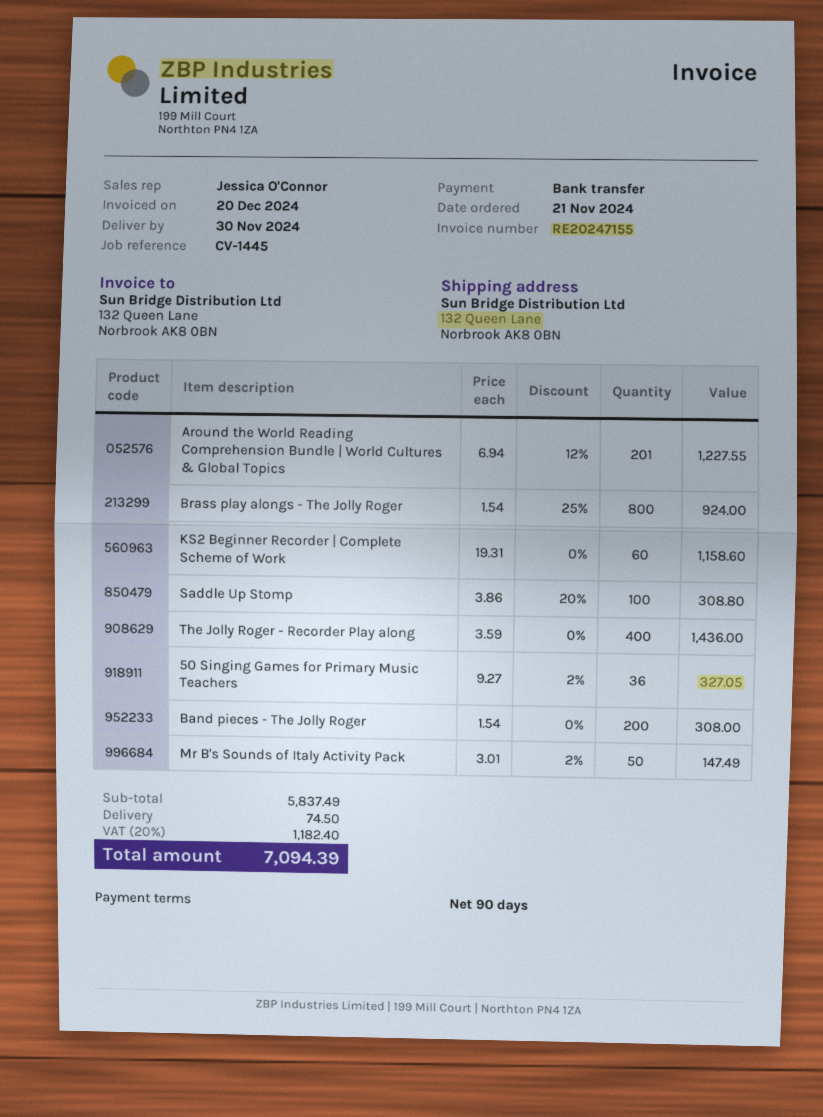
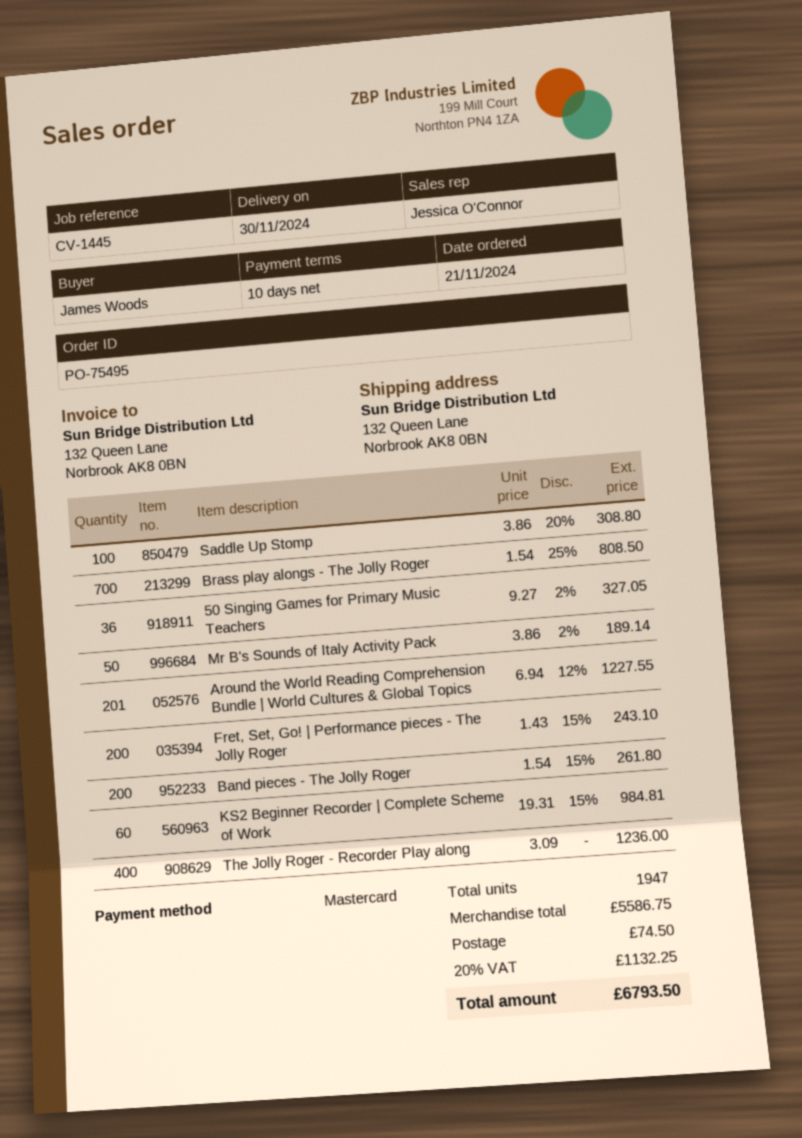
payment terms: 90 days -> 10 days
payment method: bank transfer -> Mastercard
Brass play alongs - The Jolly Roger: 800 x 1.54 - 25% = 924.00 -> 700 x 1.54 - 25% = 808.50
KS2 Beginner Recorder | Complete Scheme of Work: 60 x 19.31 = 1158.60 -> 60 x 19.31 - 15% = 984.81
The Jolly Roger - Recorder Play along: 400 x 3.59 = 1436.00 -> 400 x 3.09 = 1236.00
Band pieces - The Jolly Roger: 200 x 1.54 = 308.00 -> 200 x 1.54 - 15% = 261.80
Mr B's Sounds of Italy Activity Pack: 50 x 3.01 - 2% = 147.49 -> 50 x 3.86 - 2% = 189.14
Fret, Set, Go! | Performance pieces - The Jolly Roger: none -> 200 x 1.43 - 15% = 243.10
subtotal: 5837.49 -> 5586.75
tax: 20% = 1182.40 -> 20% = 1132.25
total: 7094.39 -> 6793.50

